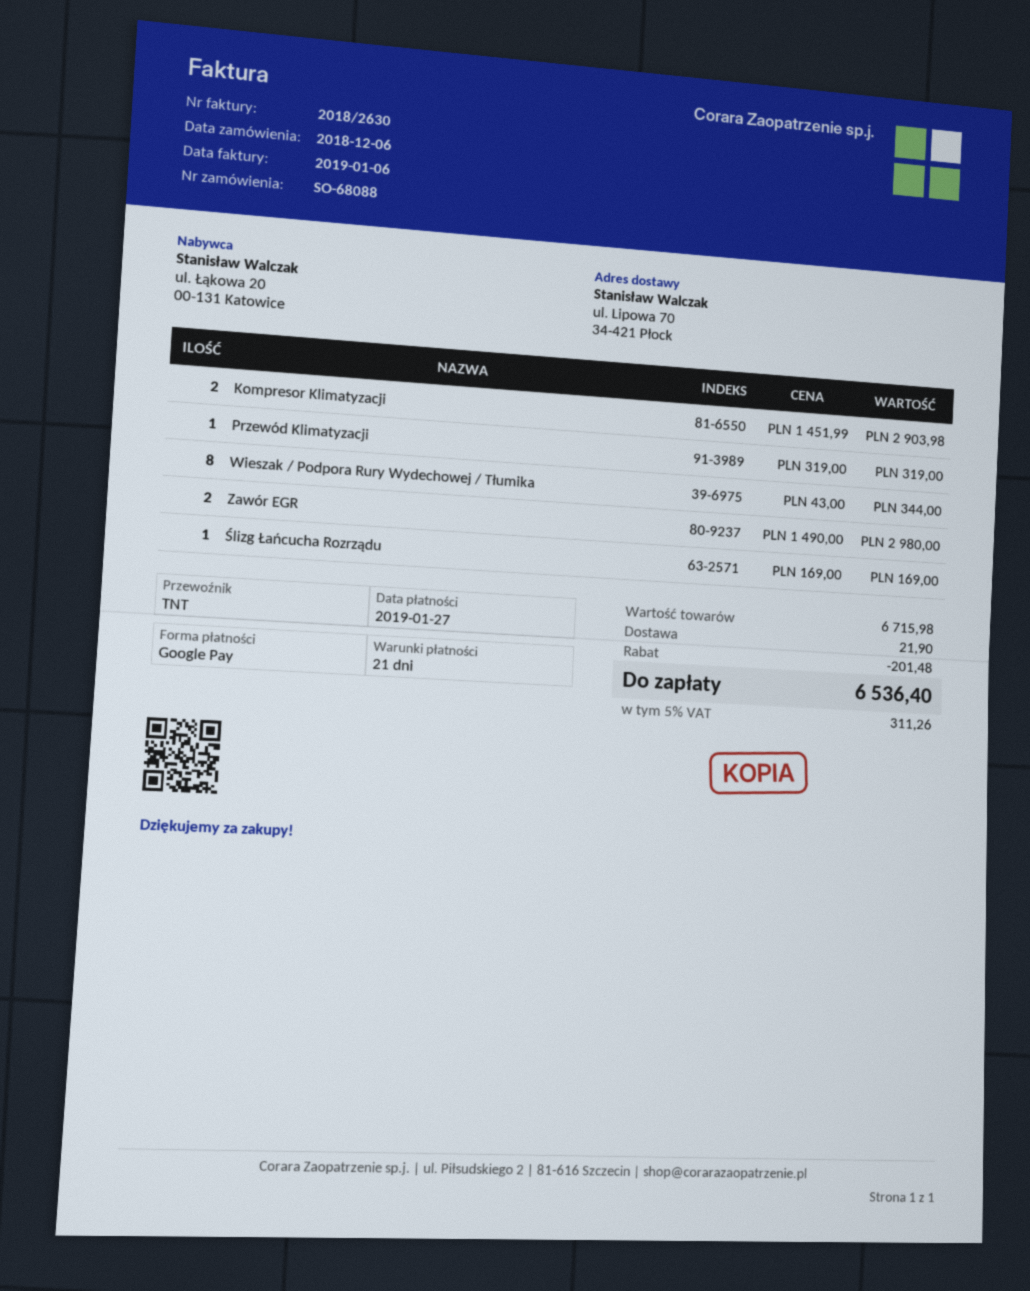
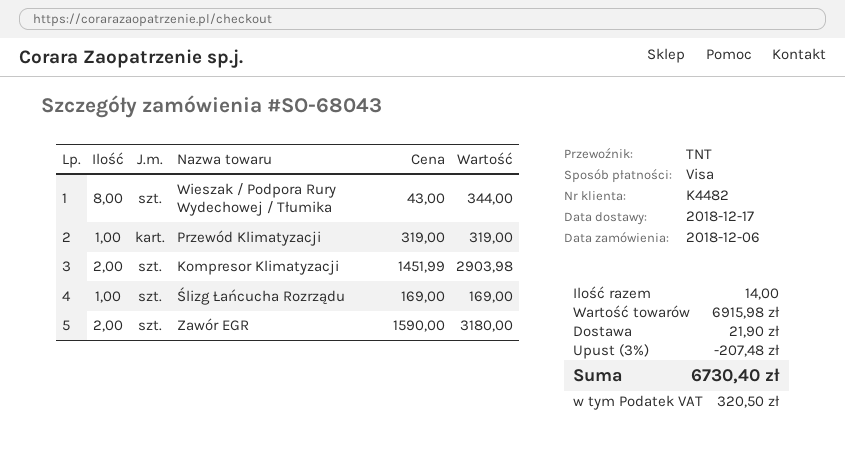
order number: SO-68088 -> SO-68043
payment method: Google Pay -> Visa
Zawór EGR: 2 x 1490.00 = 2980.00 -> 2 x 1590.00 = 3180.00
subtotal: 6715.98 -> 6915.98
discount: 201.48 -> 207.48
tax: 311.26 -> 320.50
total: 6536.40 -> 6730.40

